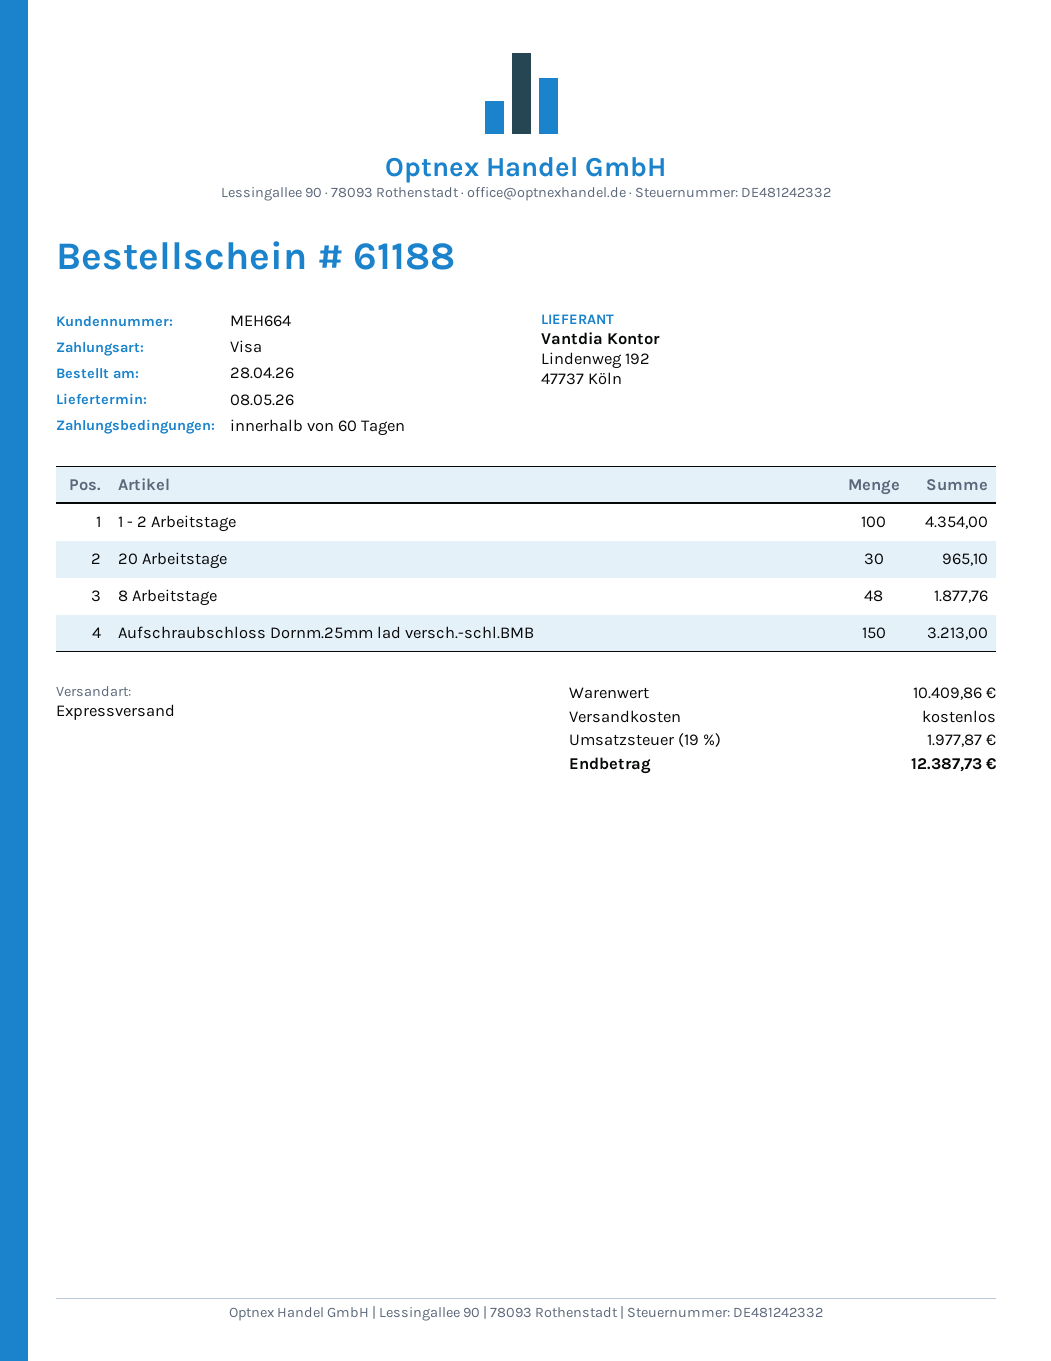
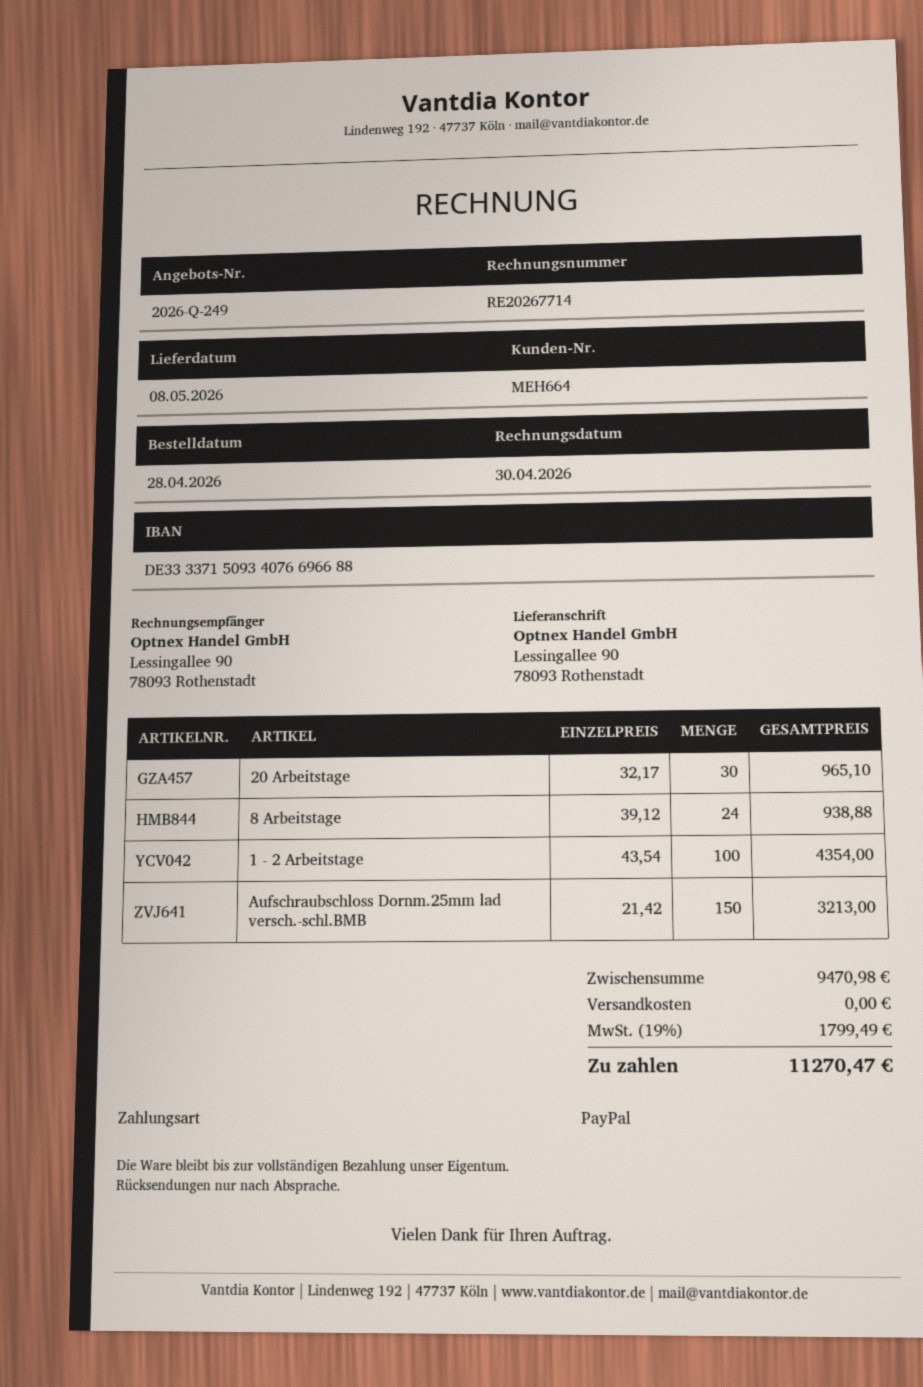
payment method: Visa -> PayPal
8 Arbeitstage: 48 for 1877.76 -> 24 for 938.88
subtotal: 10409.86 -> 9470.98
tax: 19% = 1977.87 -> 19% = 1799.49
total: 12387.73 -> 11270.47

